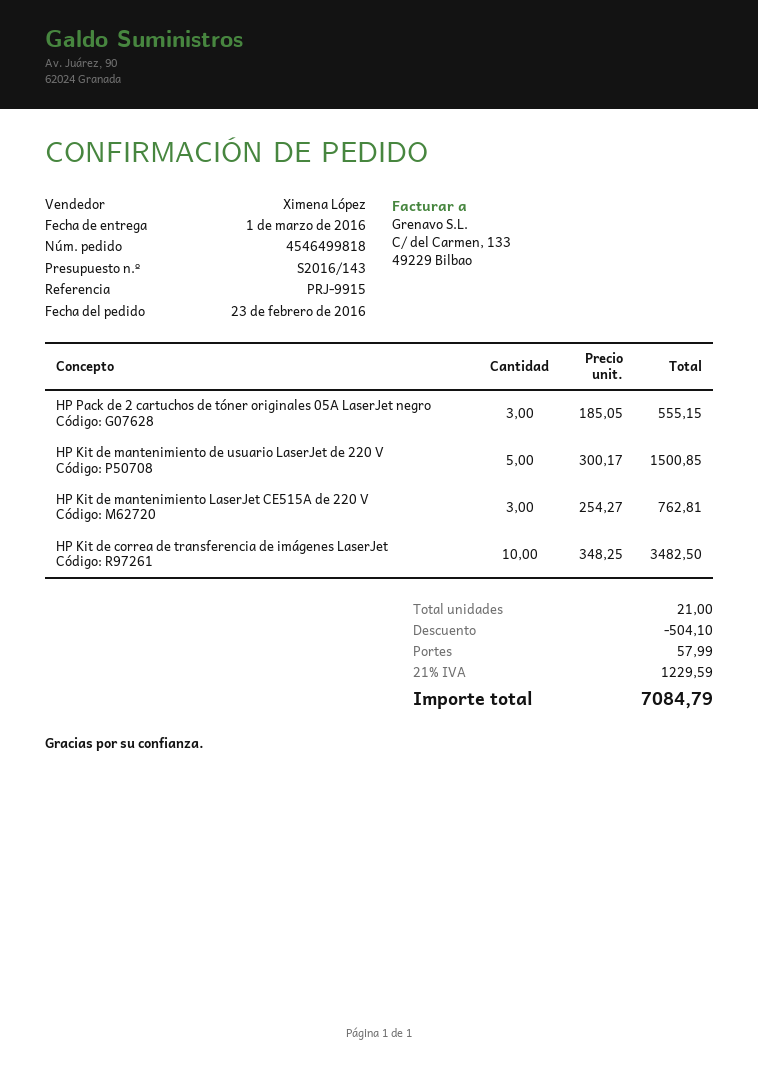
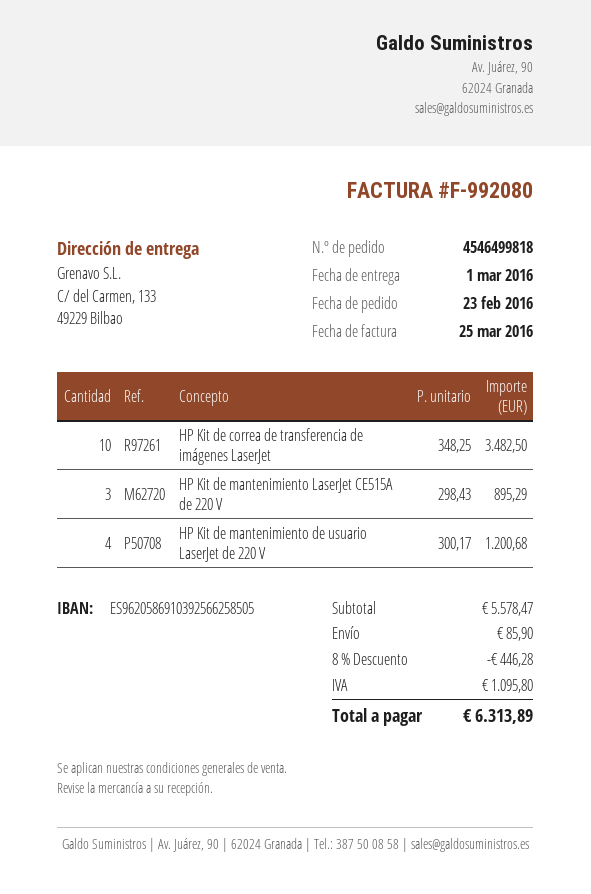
HP Pack de 2 cartuchos de tóner originales 05A LaserJet negro: 3 x 185.05 = 555.15 -> none
HP Kit de mantenimiento de usuario LaserJet de 220 V: 5 x 300.17 = 1500.85 -> 4 x 300.17 = 1200.68
HP Kit de mantenimiento LaserJet CE515A de 220 V: 3 x 254.27 = 762.81 -> 3 x 298.43 = 895.29
discount: 504.10 -> 446.28
shipping: 57.99 -> 85.90
tax: 1229.59 -> 1095.80
total: 7084.79 -> 6313.89

